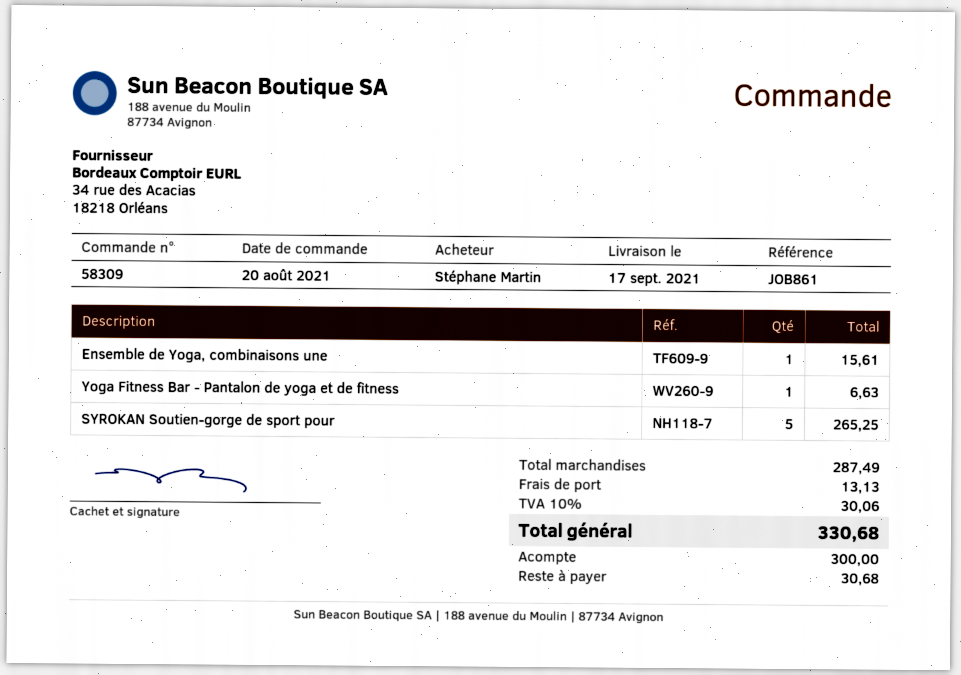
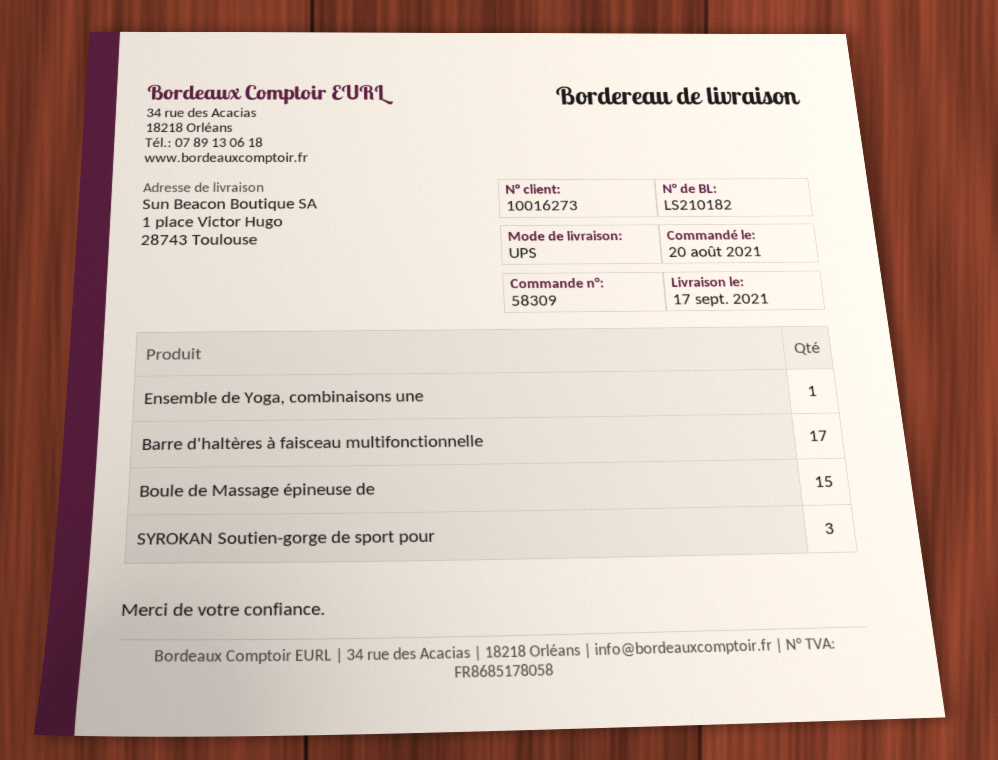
Yoga Fitness Bar - Pantalon de yoga et de fitness: 1 -> none
SYROKAN Soutien-gorge de sport pour: 5 -> 3
Barre d'haltères à faisceau multifonctionnelle: none -> 17
Boule de Massage épineuse de: none -> 15

